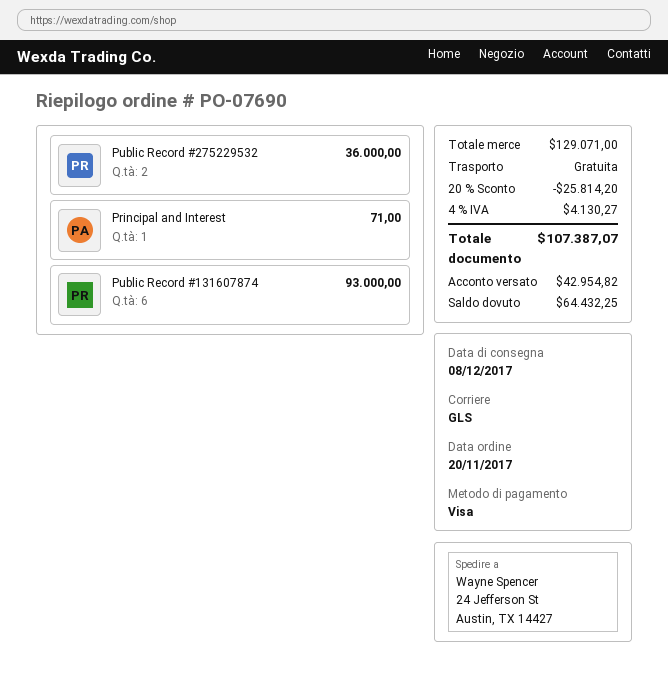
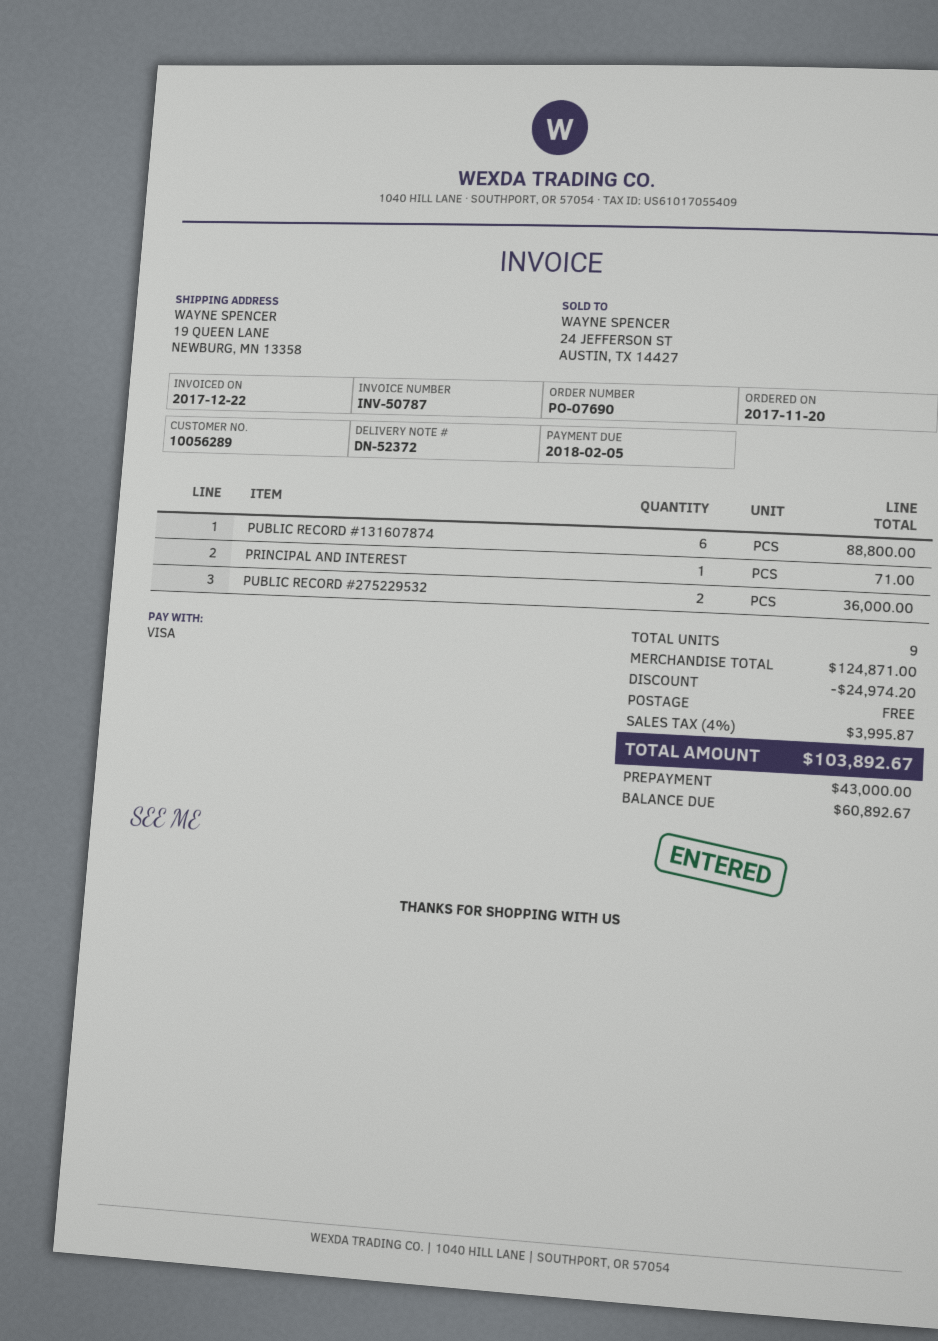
ship to: 24 Jefferson St, Austin, TX 14427 -> 19 QUEEN LANE, NEWBURG, MN 13358
Public Record #131607874: 6 for 93000.00 -> 6 for 88800.00
subtotal: 129071.00 -> 124871.00
discount: 25814.20 -> 24974.20
tax: 4% = 4130.27 -> 4% = 3995.87
total: 107387.07 -> 103892.67
deposit: 42954.82 -> 43000.00
balance: 64432.25 -> 60892.67

